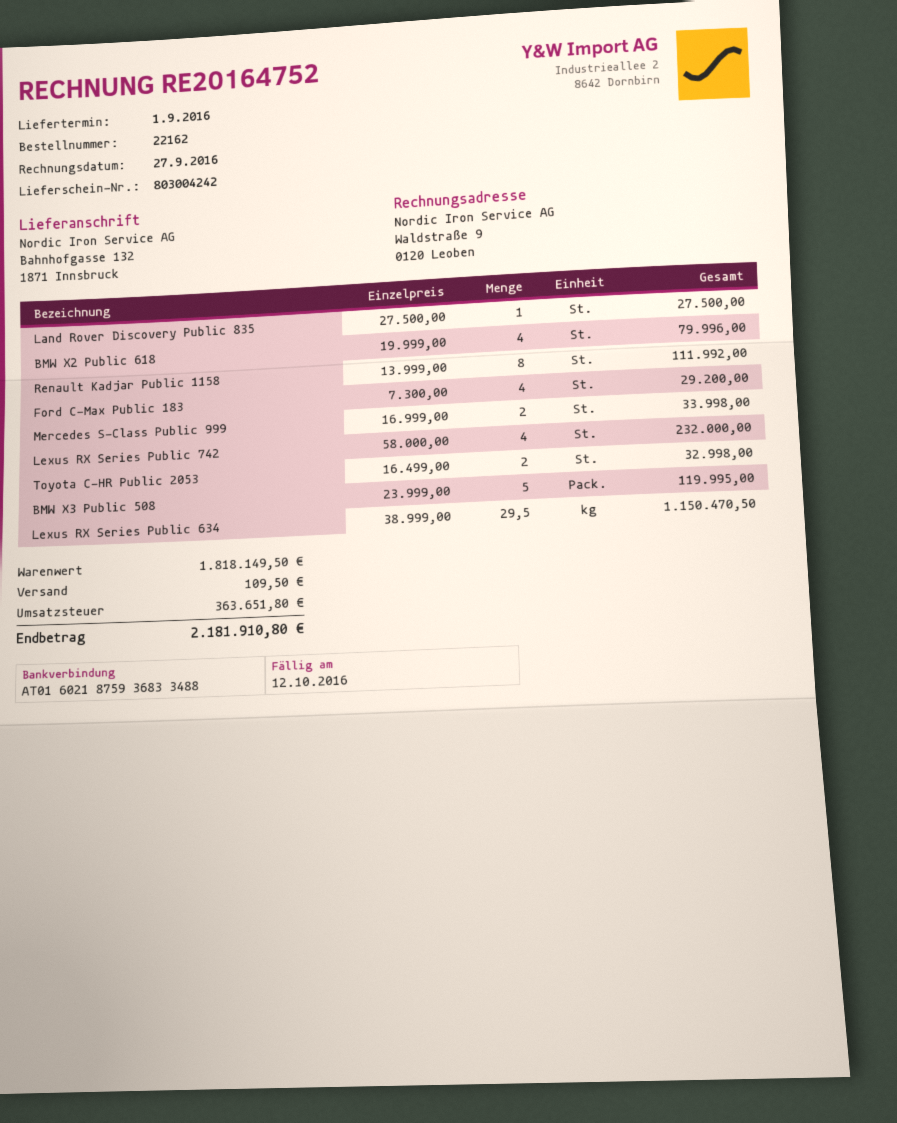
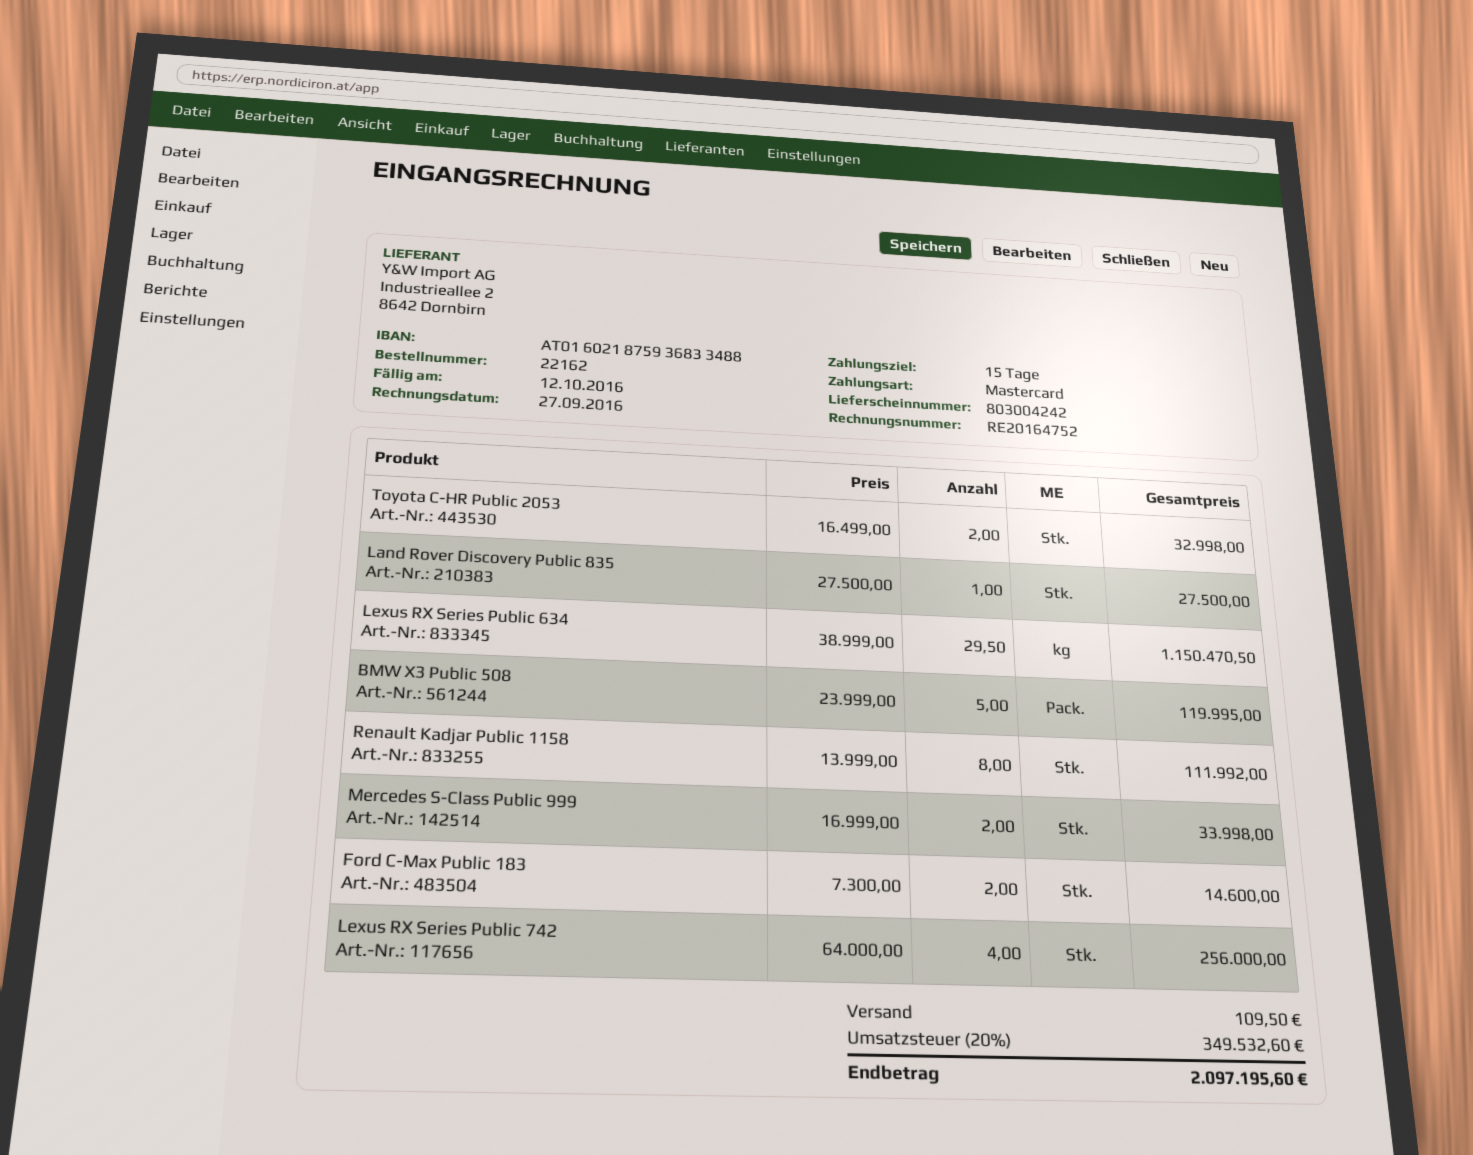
BMW X2 Public 618: 4 x 19999.00 = 79996.00 -> none
Ford C-Max Public 183: 4 x 7300.00 = 29200.00 -> 2 x 7300.00 = 14600.00
Lexus RX Series Public 742: 4 x 58000.00 = 232000.00 -> 4 x 64000.00 = 256000.00
tax: 363651.80 -> 349532.60
total: 2181910.80 -> 2097195.60

